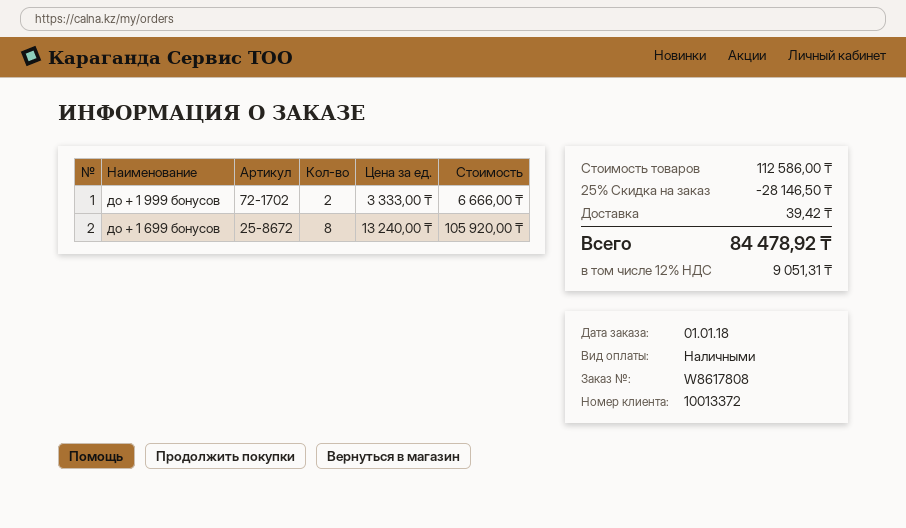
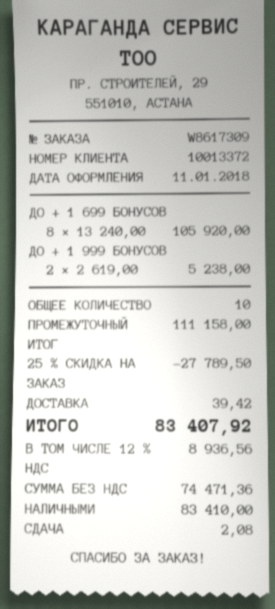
order number: W8617808 -> W8617309
order date: 2018-01-01 -> 2018-01-11
до + 1 999 бонусов: 2 x 3333.00 = 6666.00 -> 2 x 2619.00 = 5238.00
subtotal: 112586.00 -> 111158.00
discount: 25% = 28146.50 -> 25% = 27789.50
tax: 12% = 9051.31 -> 12% = 8936.56
total: 84478.92 -> 83407.92

